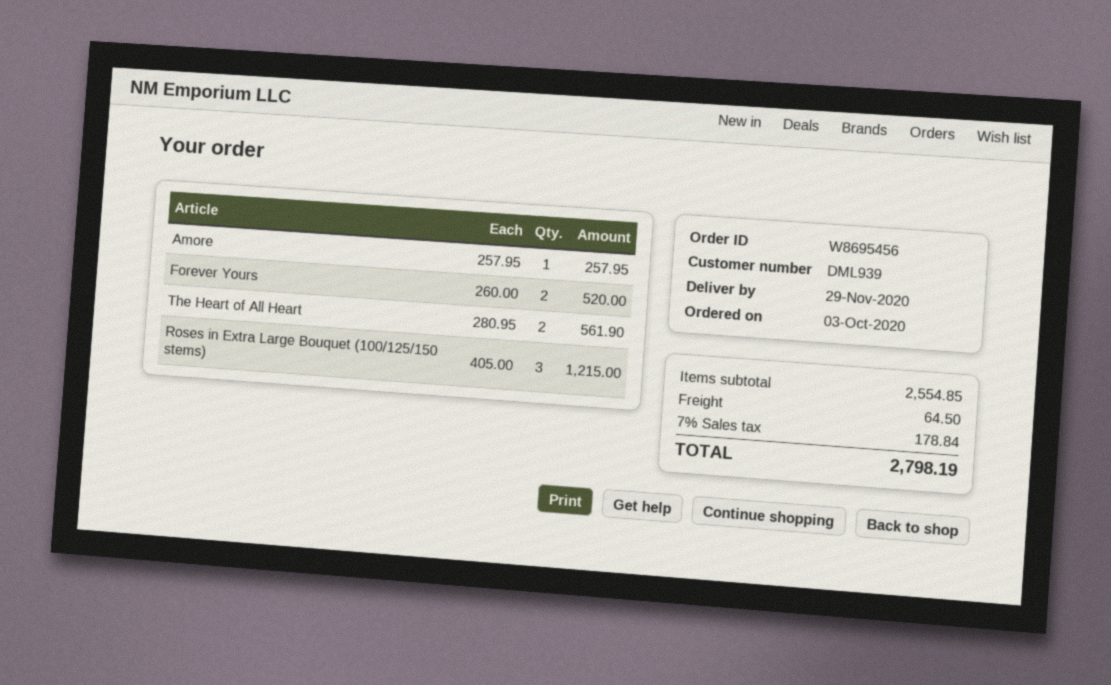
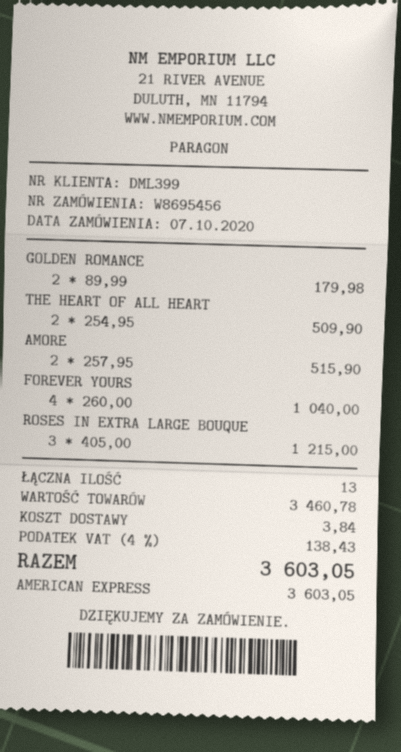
order date: 2020-10-03 -> 2020-10-07
customer number: DML939 -> DML399
Amore: 1 x 257.95 = 257.95 -> 2 x 257.95 = 515.90
Forever Yours: 2 x 260.00 = 520.00 -> 4 x 260.00 = 1040.00
The Heart of All Heart: 2 x 280.95 = 561.90 -> 2 x 254.95 = 509.90
GOLDEN ROMANCE: none -> 2 x 89.99 = 179.98
subtotal: 2554.85 -> 3460.78
shipping: 64.50 -> 3.84
tax: 7% = 178.84 -> 4% = 138.43
total: 2798.19 -> 3603.05

